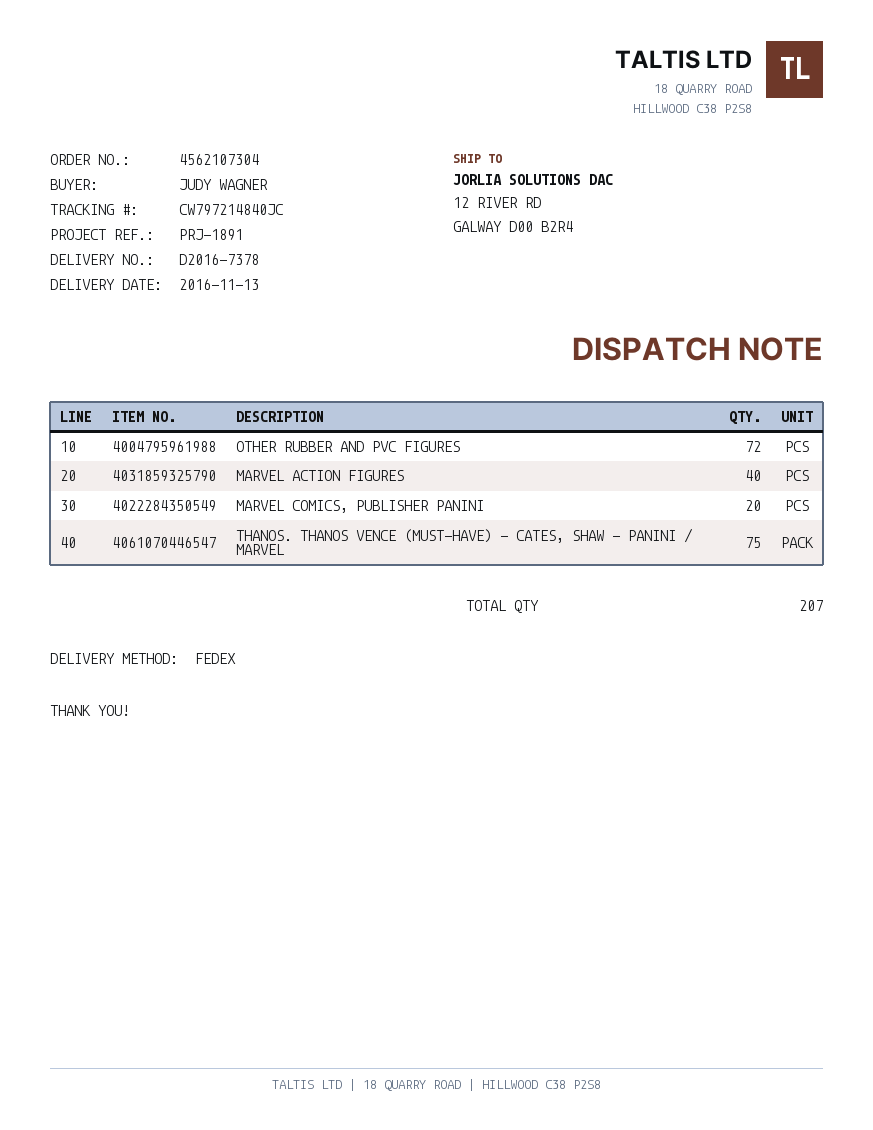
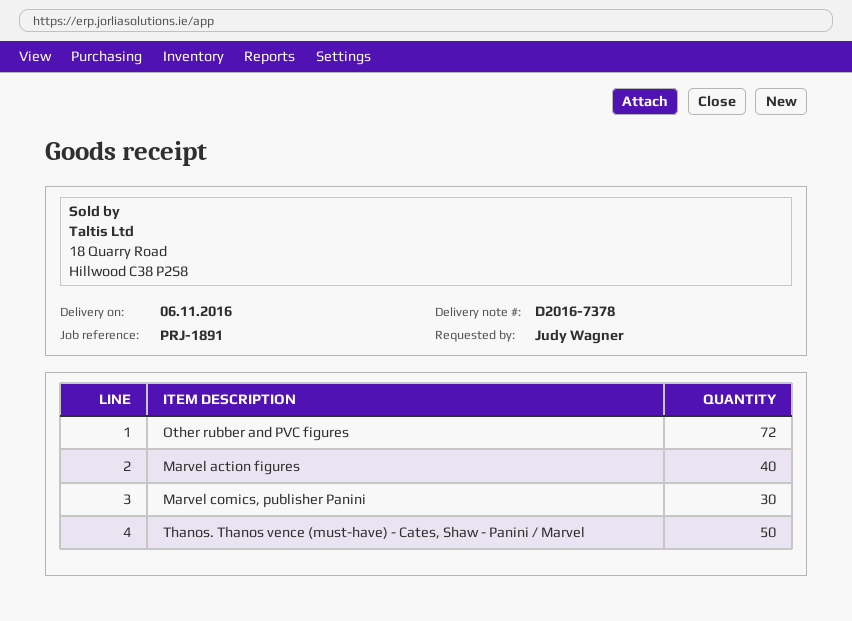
delivery date: 2016-11-13 -> 2016-11-06
MARVEL COMICS, PUBLISHER PANINI: 20 -> 30
THANOS. THANOS VENCE (MUST-HAVE) - CATES, SHAW - PANINI / MARVEL: 75 -> 50

